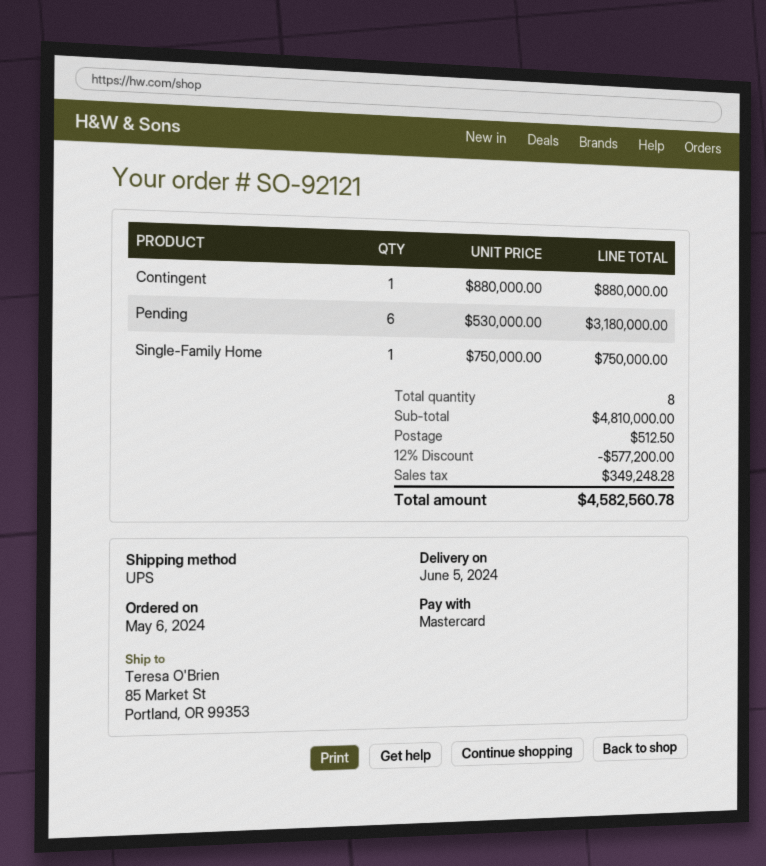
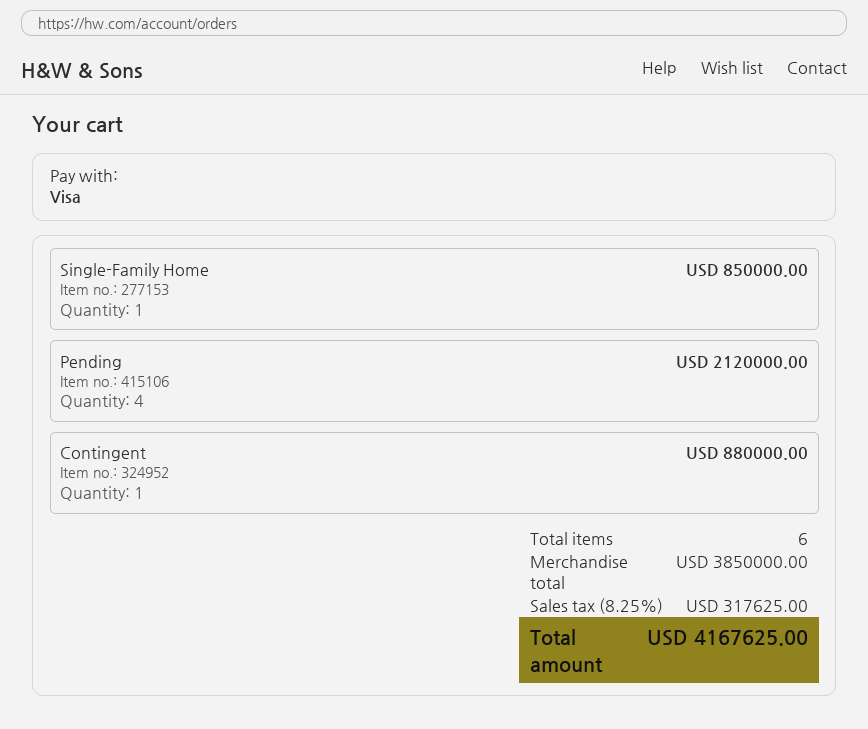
payment method: Mastercard -> Visa
Pending: 6 for 3180000.00 -> 4 for 2120000.00
Single-Family Home: 1 for 750000.00 -> 1 for 850000.00
total quantity: 8 -> 6
subtotal: 4810000.00 -> 3850000.00
discount: 12% = 577200.00 -> none
shipping: 512.50 -> none
tax: 349248.28 -> 317625.00
total: 4582560.78 -> 4167625.00

